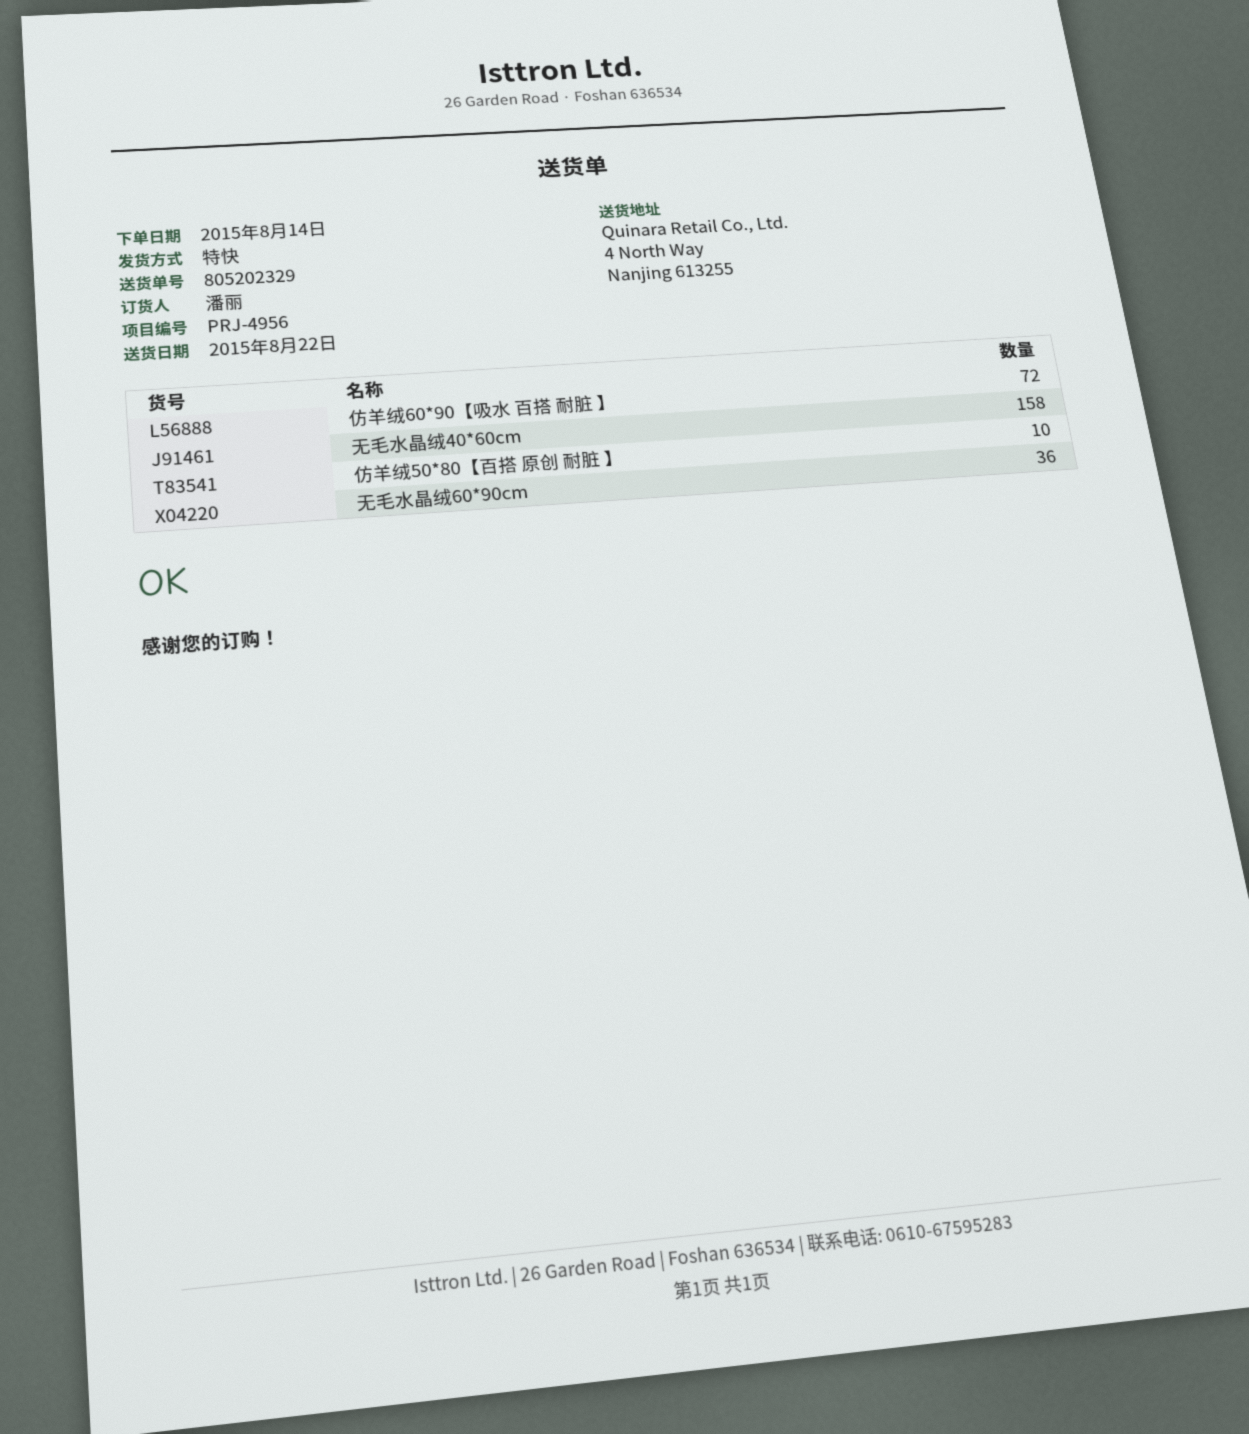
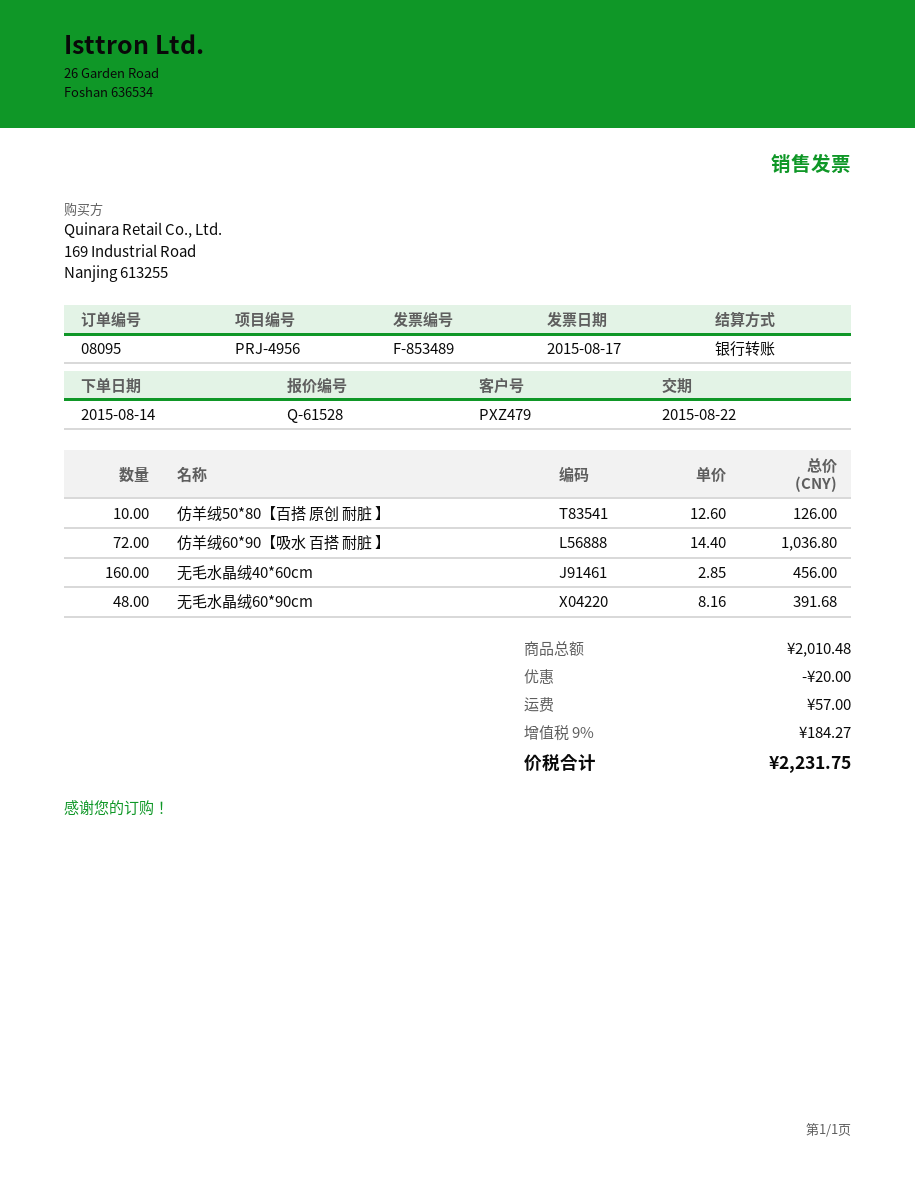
无毛水晶绒40*60cm: 158 -> 160
无毛水晶绒60*90cm: 36 -> 48

